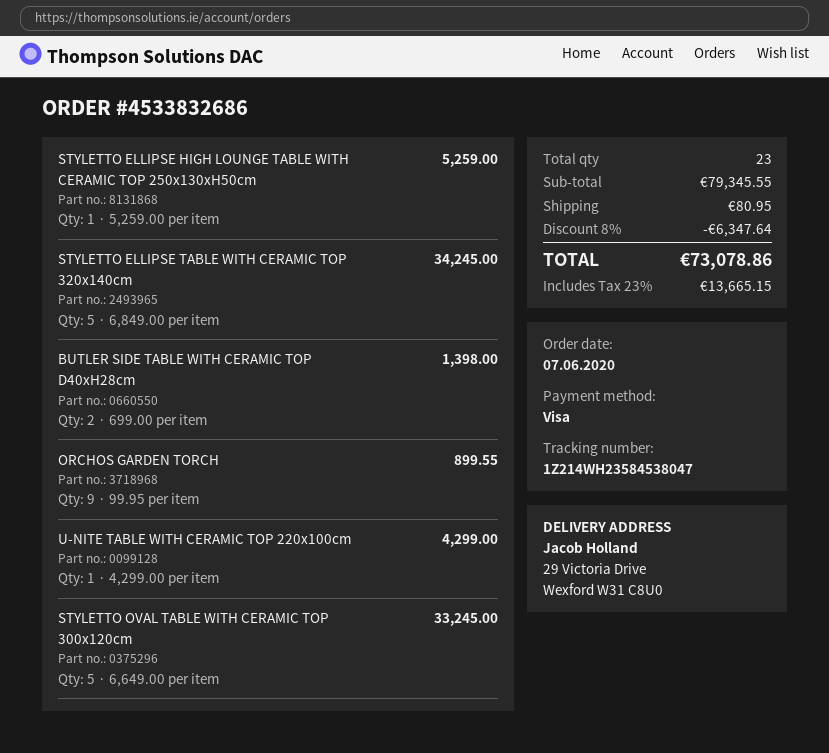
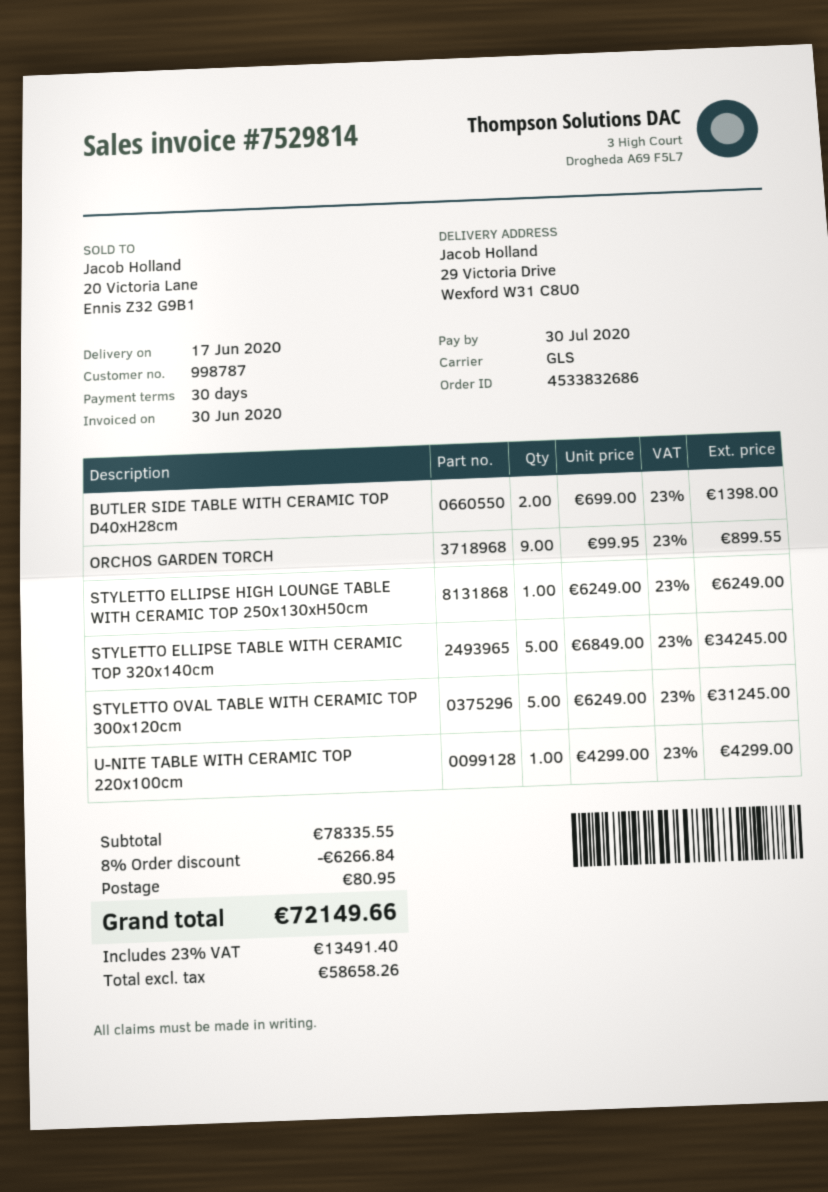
STYLETTO ELLIPSE HIGH LOUNGE TABLE WITH CERAMIC TOP 250x130xH50cm: 1 x 5259.00 = 5259.00 -> 1 x 6249.00 = 6249.00
STYLETTO OVAL TABLE WITH CERAMIC TOP 300x120cm: 5 x 6649.00 = 33245.00 -> 5 x 6249.00 = 31245.00
subtotal: 79345.55 -> 78335.55
discount: 8% = 6347.64 -> 8% = 6266.84
tax: 23% = 13665.15 -> 23% = 13491.40
total: 73078.86 -> 72149.66

